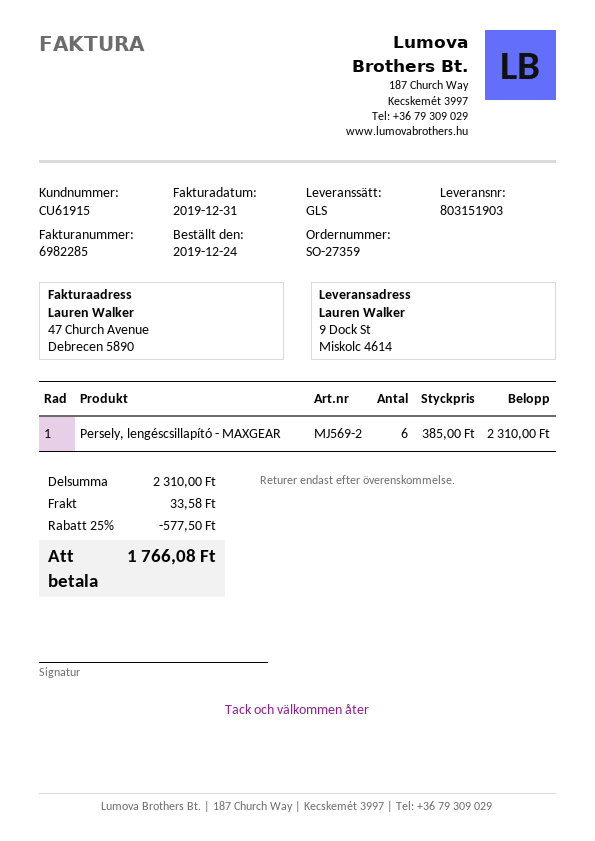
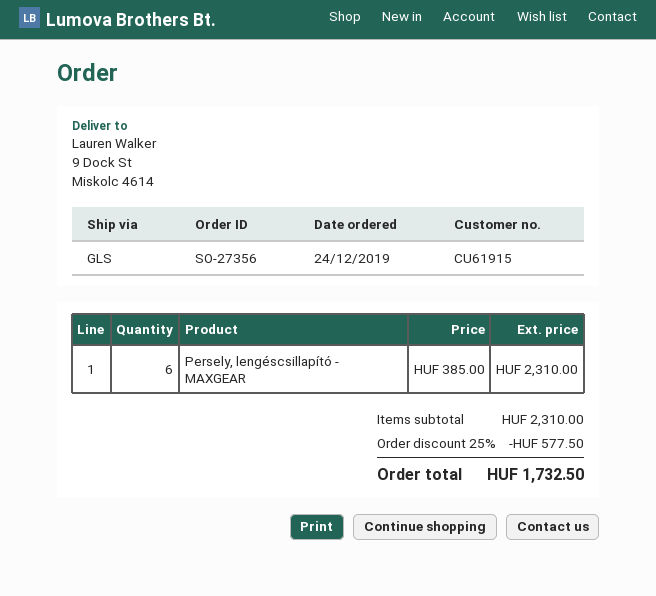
order number: SO-27359 -> SO-27356
shipping: 33.58 -> none
total: 1766.08 -> 1732.50

